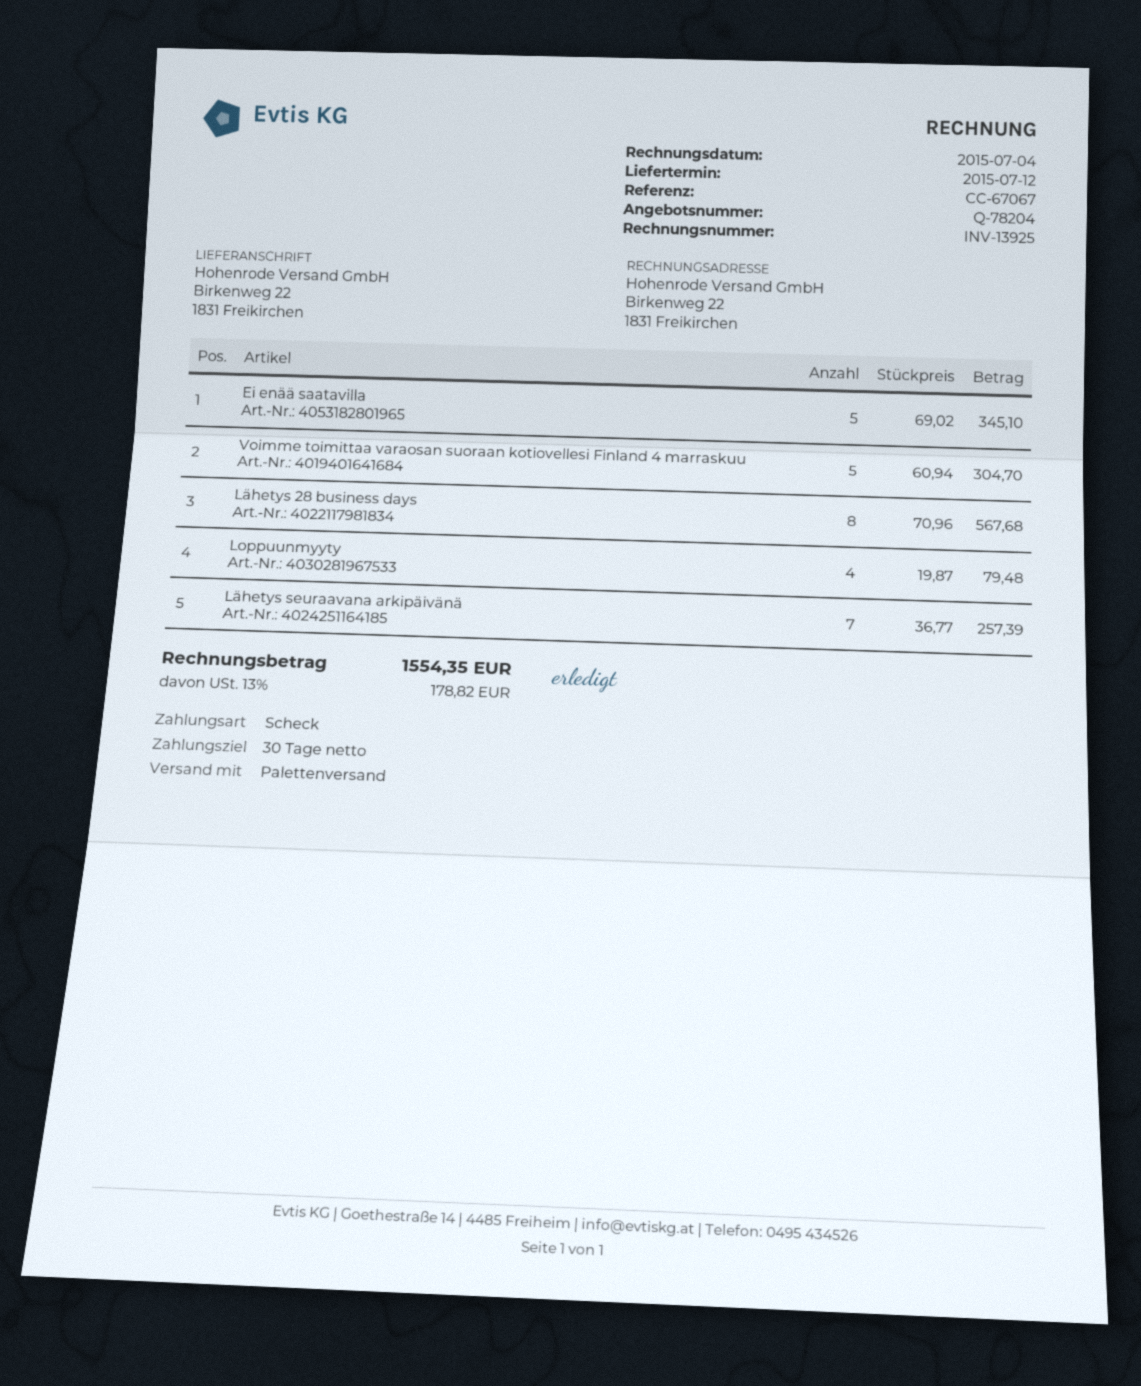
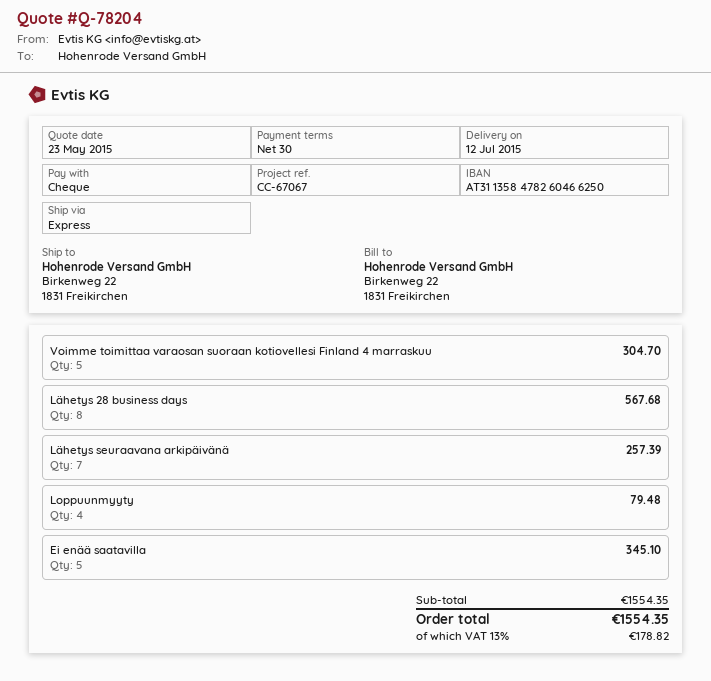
shipping method: pallet freight -> express

